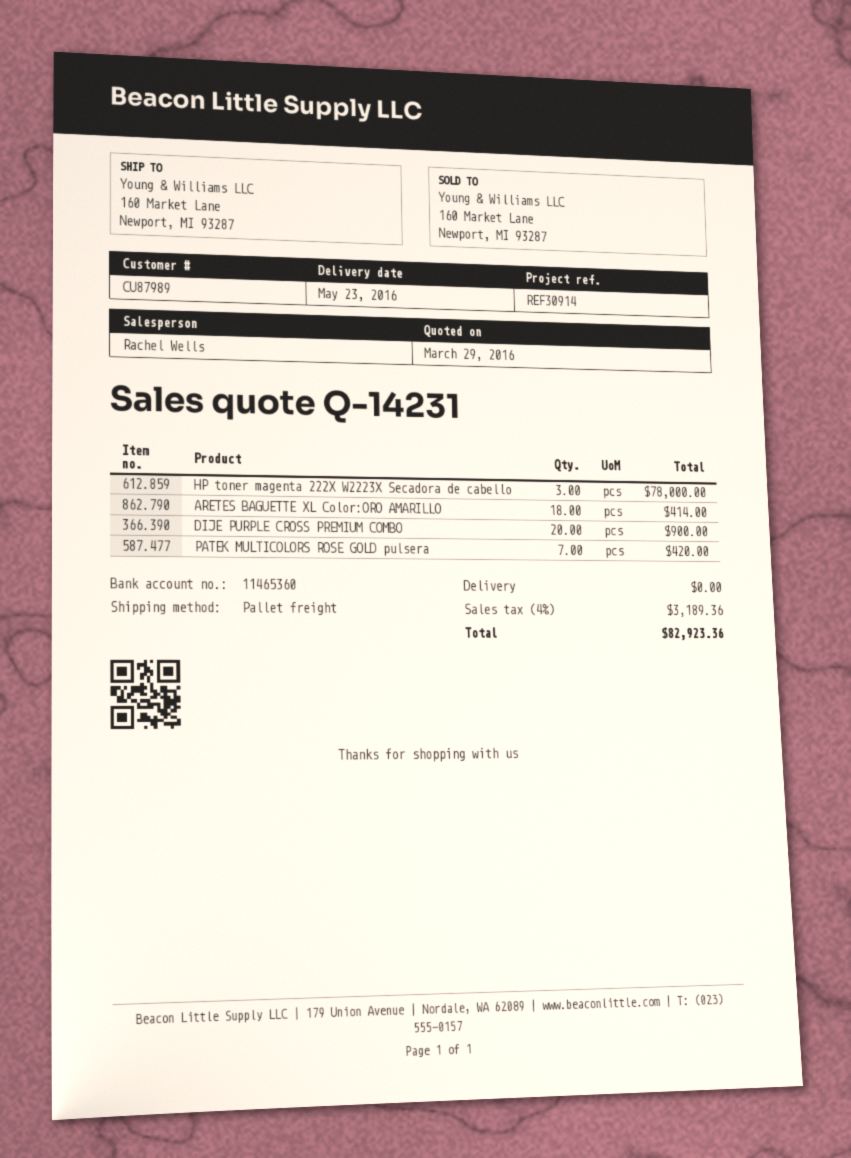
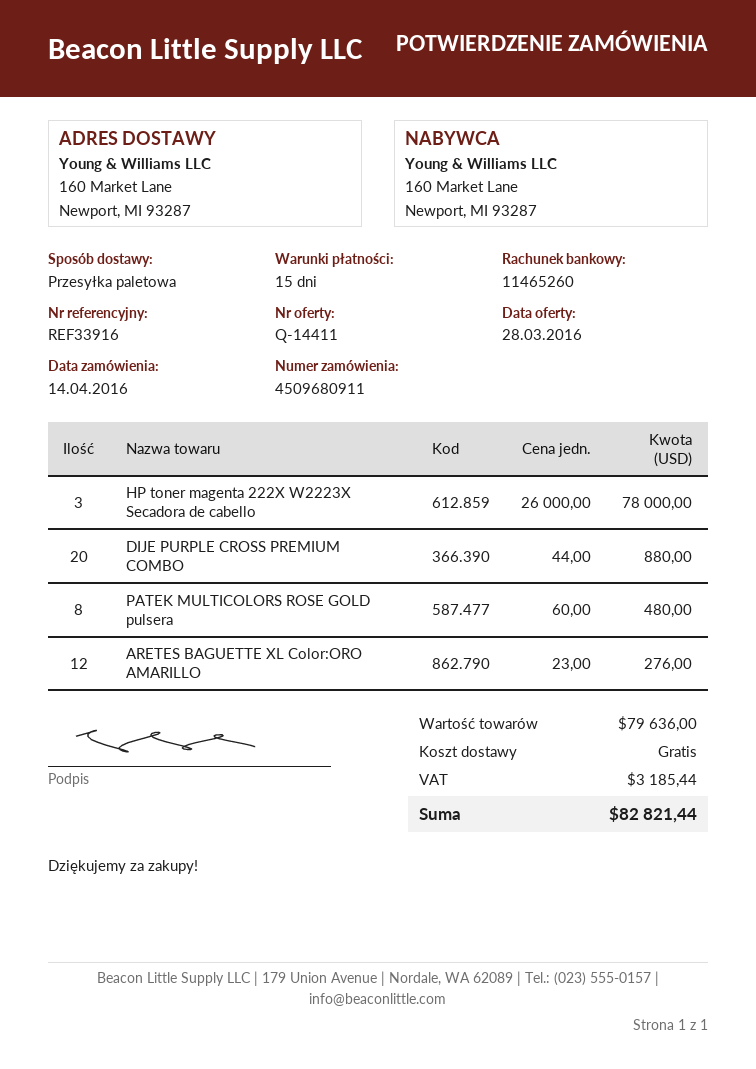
quote number: Q-14231 -> Q-14411
quote date: 2016-03-29 -> 2016-03-28
reference: REF30914 -> REF33916
bank account: 11465360 -> 11465260
ARETES BAGUETTE XL Color:ORO AMARILLO: 18 for 414.00 -> 12 for 276.00
DIJE PURPLE CROSS PREMIUM COMBO: 20 for 900.00 -> 20 for 880.00
PATEK MULTICOLORS ROSE GOLD pulsera: 7 for 420.00 -> 8 for 480.00
tax: 3189.36 -> 3185.44
total: 82923.36 -> 82821.44

